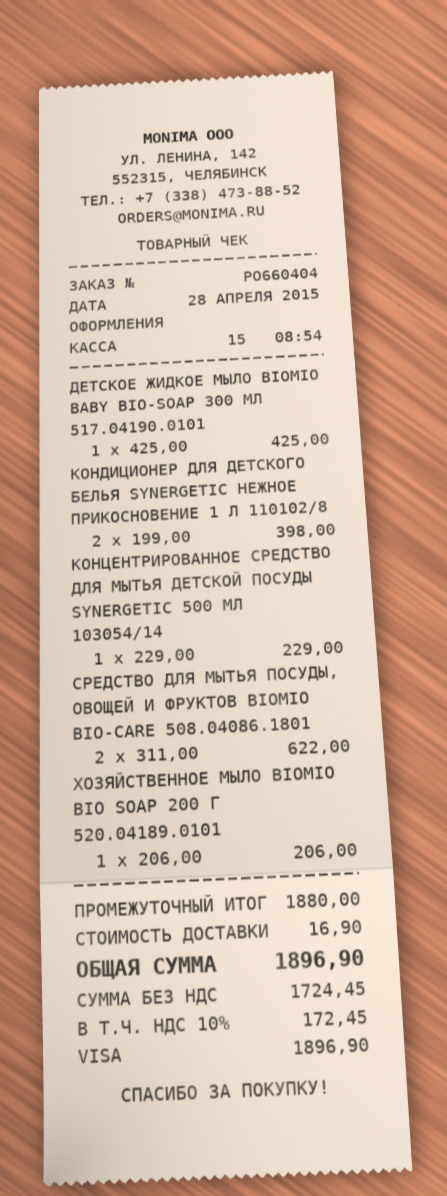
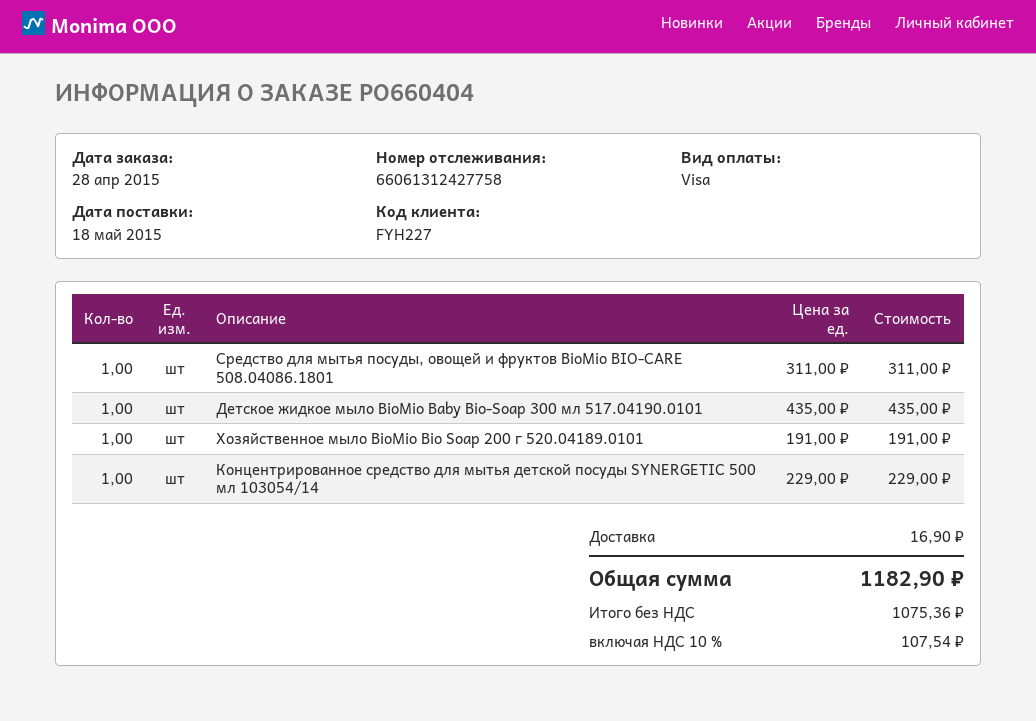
ДЕТСКОЕ ЖИДКОЕ МЫЛО BIOMIO BABY BIO-SOAP 300 МЛ 517.04190.0101: 1 x 425.00 = 425.00 -> 1 x 435.00 = 435.00
КОНДИЦИОНЕР ДЛЯ ДЕТСКОГО БЕЛЬЯ SYNERGETIC НЕЖНОЕ ПРИКОСНОВЕНИЕ 1 Л 110102/8: 2 x 199.00 = 398.00 -> none
СРЕДСТВО ДЛЯ МЫТЬЯ ПОСУДЫ, ОВОЩЕЙ И ФРУКТОВ BIOMIO BIO-CARE 508.04086.1801: 2 x 311.00 = 622.00 -> 1 x 311.00 = 311.00
ХОЗЯЙСТВЕННОЕ МЫЛО BIOMIO BIO SOAP 200 Г 520.04189.0101: 1 x 206.00 = 206.00 -> 1 x 191.00 = 191.00
net: 1724.45 -> 1075.36
tax: 10% = 172.45 -> 10% = 107.54
total: 1896.90 -> 1182.90

